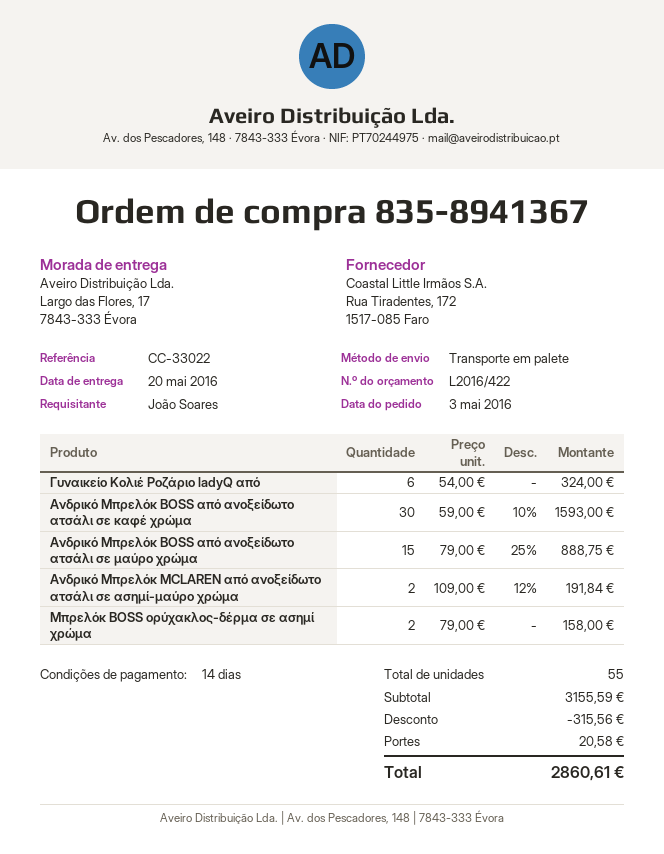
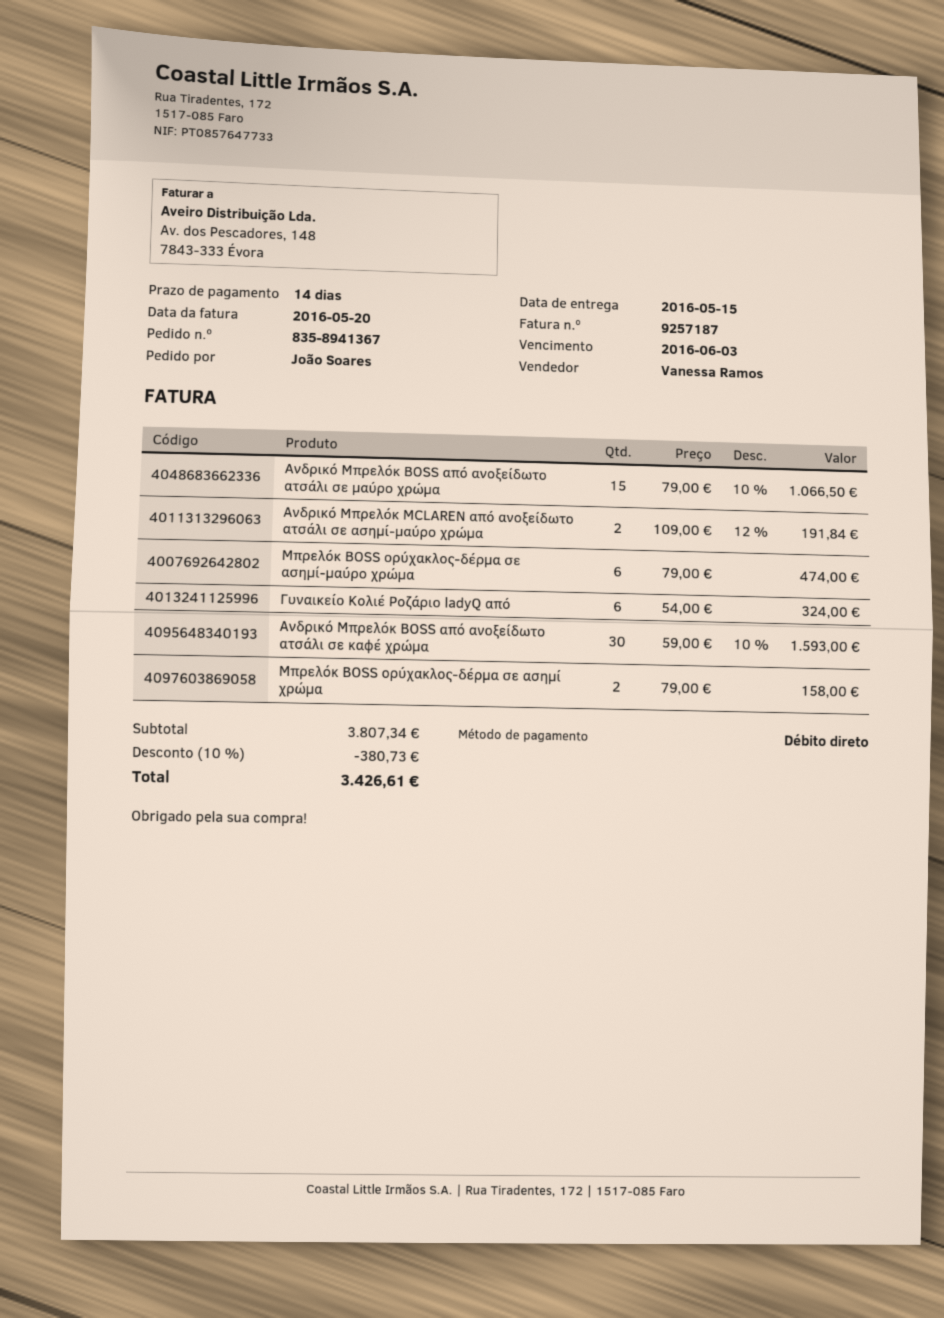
delivery date: 2016-05-20 -> 2016-05-15
Ανδρικό Μπρελόκ BOSS από ανοξείδωτο ατσάλι σε μαύρο χρώμα: 15 x 79.00 - 25% = 888.75 -> 15 x 79.00 - 10% = 1066.50
Μπρελόκ BOSS ορύχακλος-δέρμα σε ασημί-μαύρο χρώμα: none -> 6 x 79.00 = 474.00
subtotal: 3155.59 -> 3807.34
discount: 315.56 -> 380.73
shipping: 20.58 -> none
total: 2860.61 -> 3426.61

